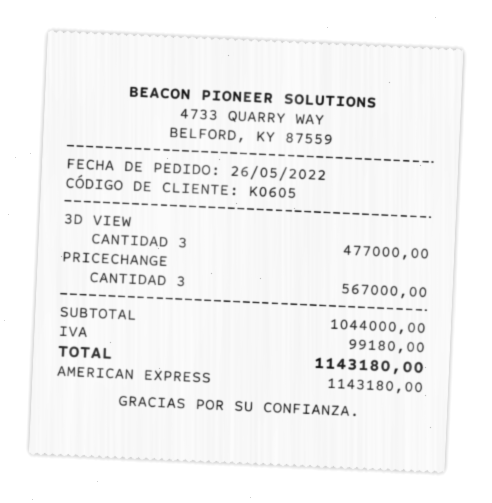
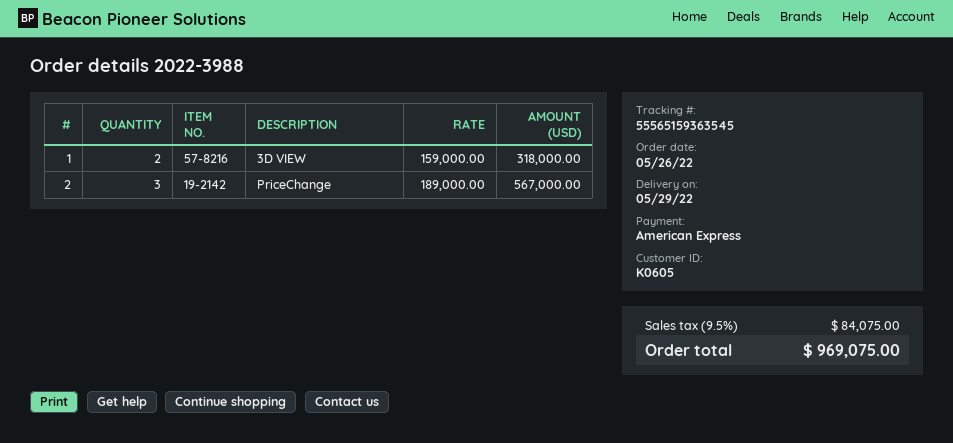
3D VIEW: 3 for 477000.00 -> 2 for 318000.00
tax: 99180.00 -> 84075.00
total: 1143180.00 -> 969075.00

